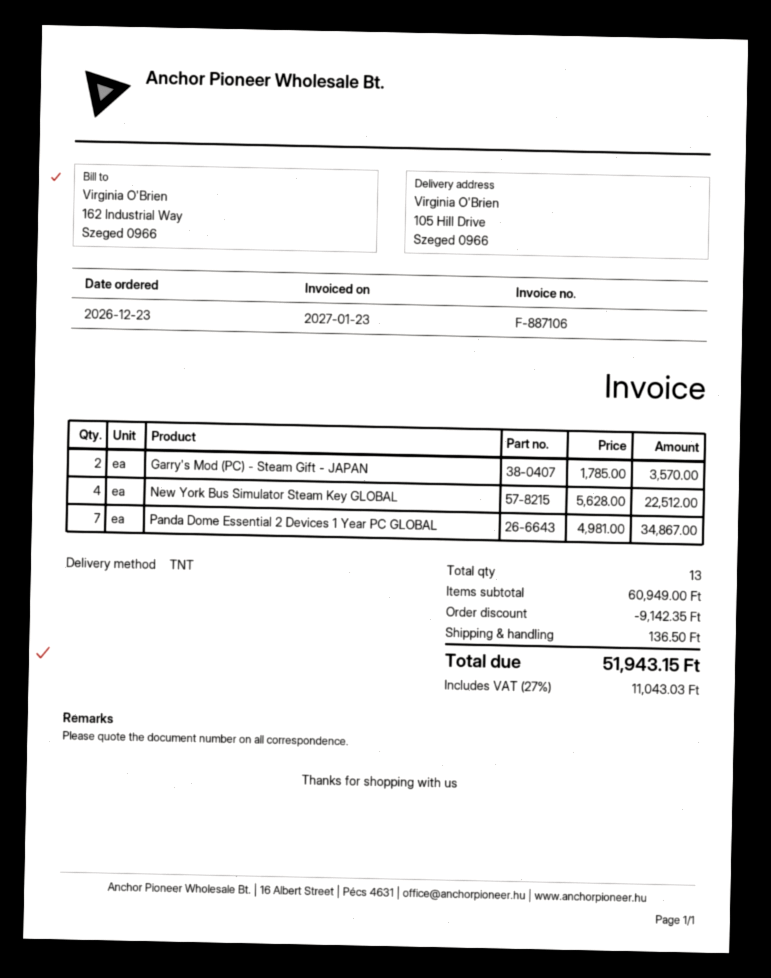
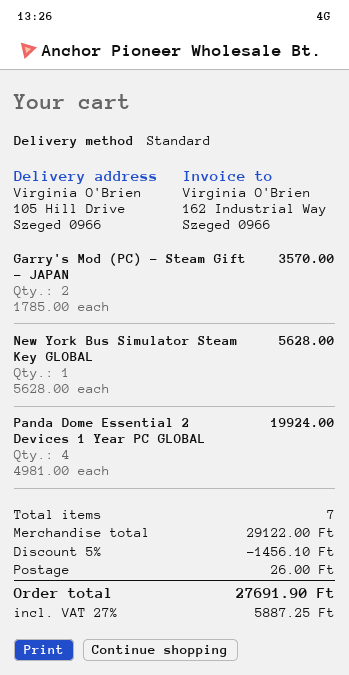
shipping method: TNT -> standard
New York Bus Simulator Steam Key GLOBAL: 4 x 5628.00 = 22512.00 -> 1 x 5628.00 = 5628.00
Panda Dome Essential 2 Devices 1 Year PC GLOBAL: 7 x 4981.00 = 34867.00 -> 4 x 4981.00 = 19924.00
total quantity: 13 -> 7
subtotal: 60949.00 -> 29122.00
discount: 9142.35 -> 1456.10
shipping: 136.50 -> 26.00
tax: 27% = 11043.03 -> 27% = 5887.25
total: 51943.15 -> 27691.90

